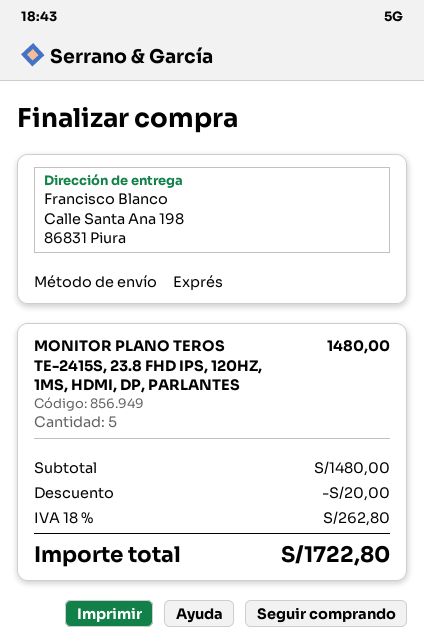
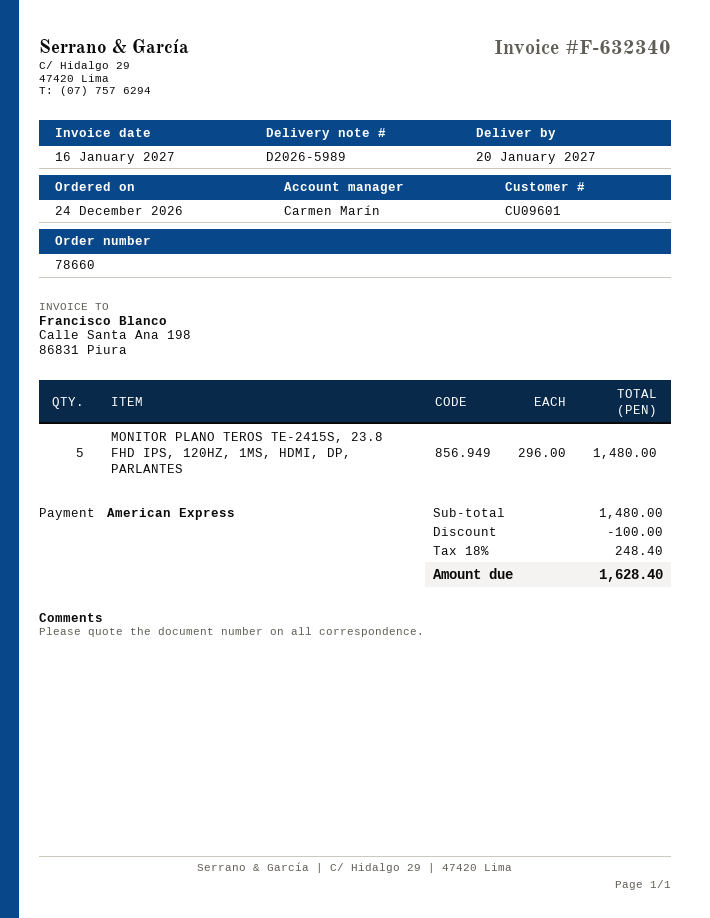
discount: 20.00 -> 100.00
tax: 18% = 262.80 -> 18% = 248.40
total: 1722.80 -> 1628.40

